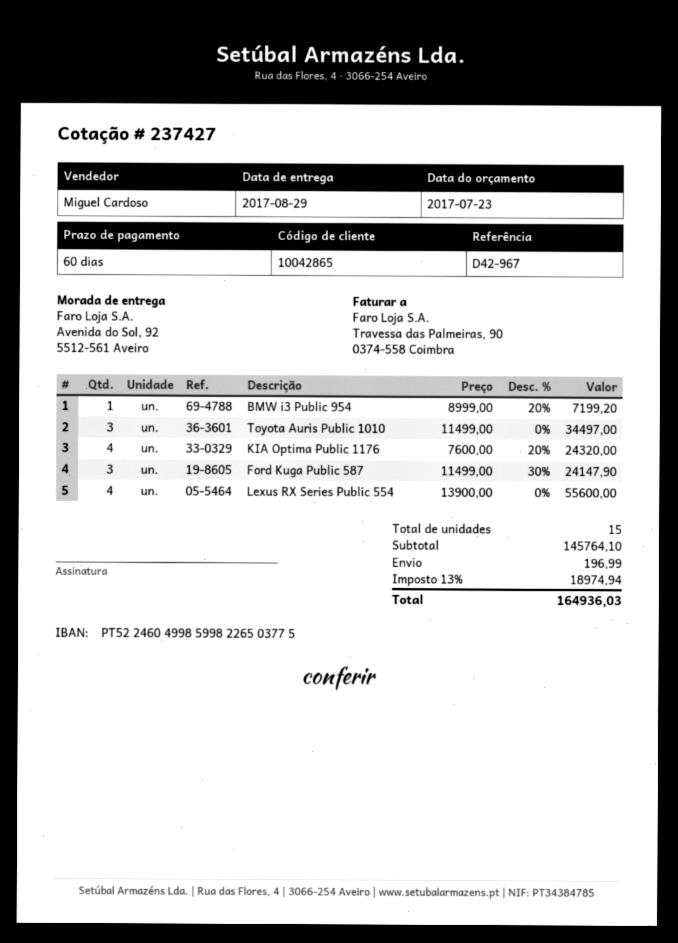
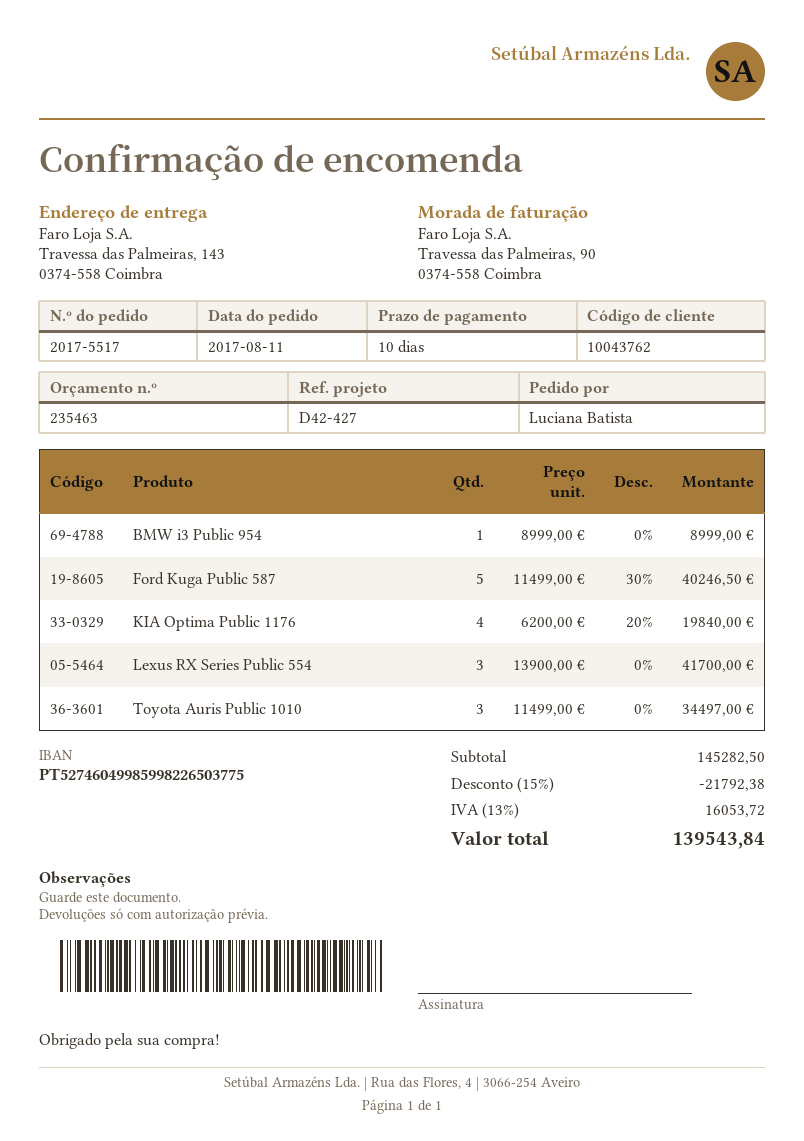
quote number: 237427 -> 235463
payment terms: 60 days -> 10 days
customer number: 10042865 -> 10043762
reference: D42-967 -> D42-427
bank account: PT52246049985998226503775 -> PT52746049985998226503775
ship to: Avenida do Sol, 92, 5512-561 Aveiro -> Travessa das Palmeiras, 143, 0374-558 Coimbra
BMW i3 Public 954: 1 x 8999.00 - 20% = 7199.20 -> 1 x 8999.00 = 8999.00
KIA Optima Public 1176: 4 x 7600.00 - 20% = 24320.00 -> 4 x 6200.00 - 20% = 19840.00
Ford Kuga Public 587: 3 x 11499.00 - 30% = 24147.90 -> 5 x 11499.00 - 30% = 40246.50
Lexus RX Series Public 554: 4 x 13900.00 = 55600.00 -> 3 x 13900.00 = 41700.00
subtotal: 145764.10 -> 145282.50
discount: none -> 15% = 21792.38
shipping: 196.99 -> none
tax: 13% = 18974.94 -> 13% = 16053.72
total: 164936.03 -> 139543.84

